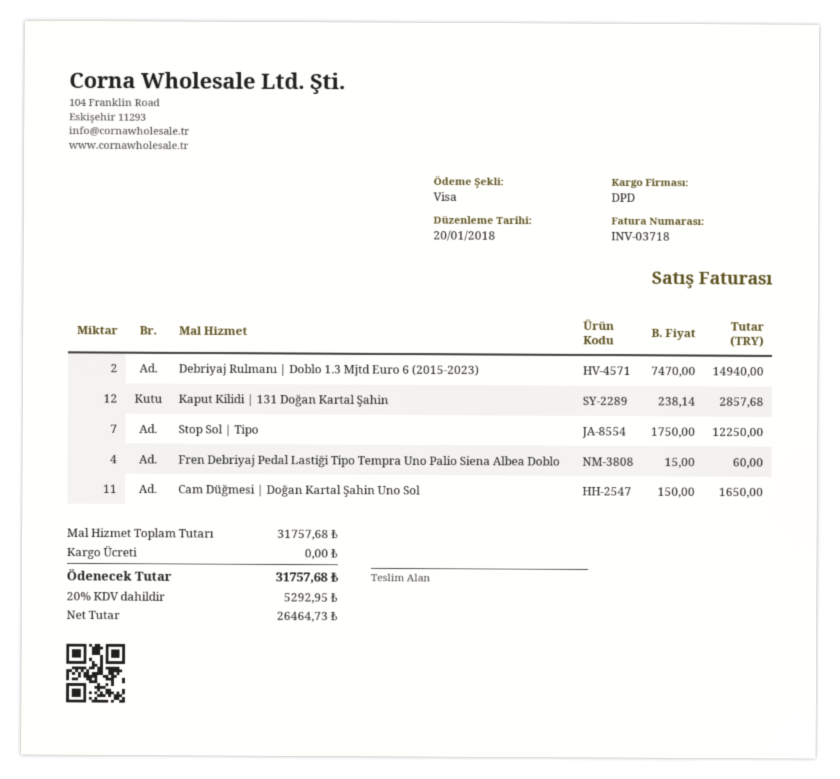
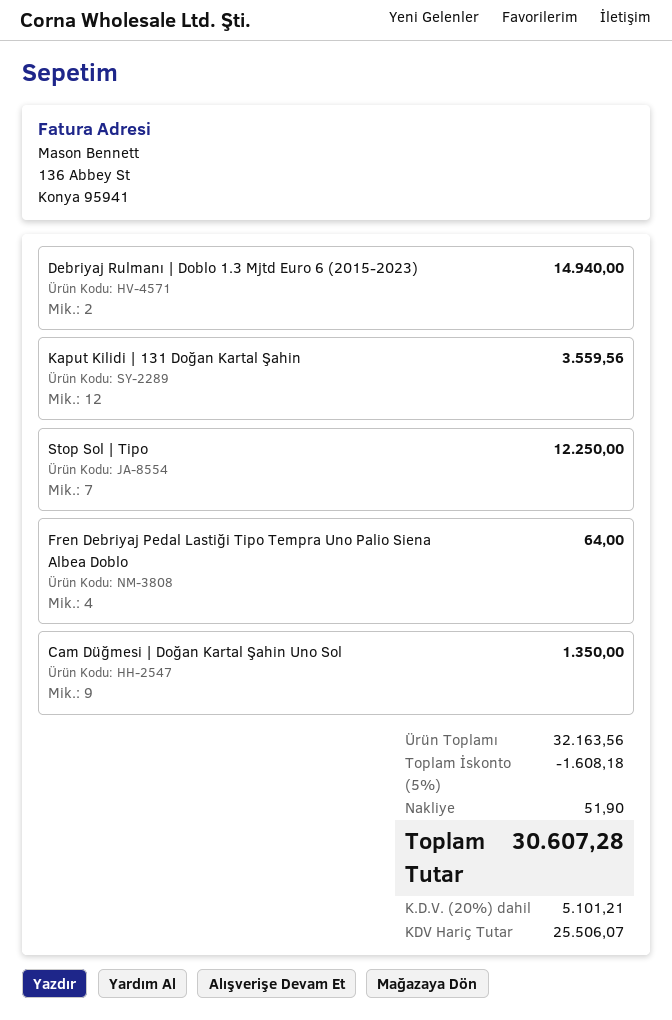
Kaput Kilidi | 131 Doğan Kartal Şahin: 12 for 2857.68 -> 12 for 3559.56
Fren Debriyaj Pedal Lastiği Tipo Tempra Uno Palio Siena Albea Doblo: 4 for 60.00 -> 4 for 64.00
Cam Düğmesi | Doğan Kartal Şahin Uno Sol: 11 for 1650.00 -> 9 for 1350.00
subtotal: 31757.68 -> 32163.56
discount: none -> 5% = 1608.18
shipping: 0.00 -> 51.90
net: 26464.73 -> 25506.07
tax: 20% = 5292.95 -> 20% = 5101.21
total: 31757.68 -> 30607.28

